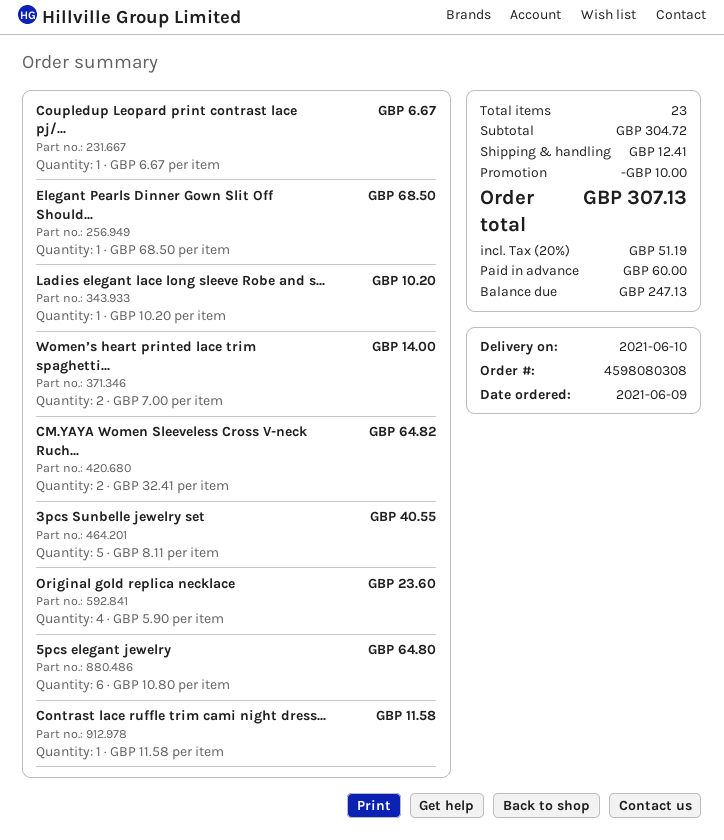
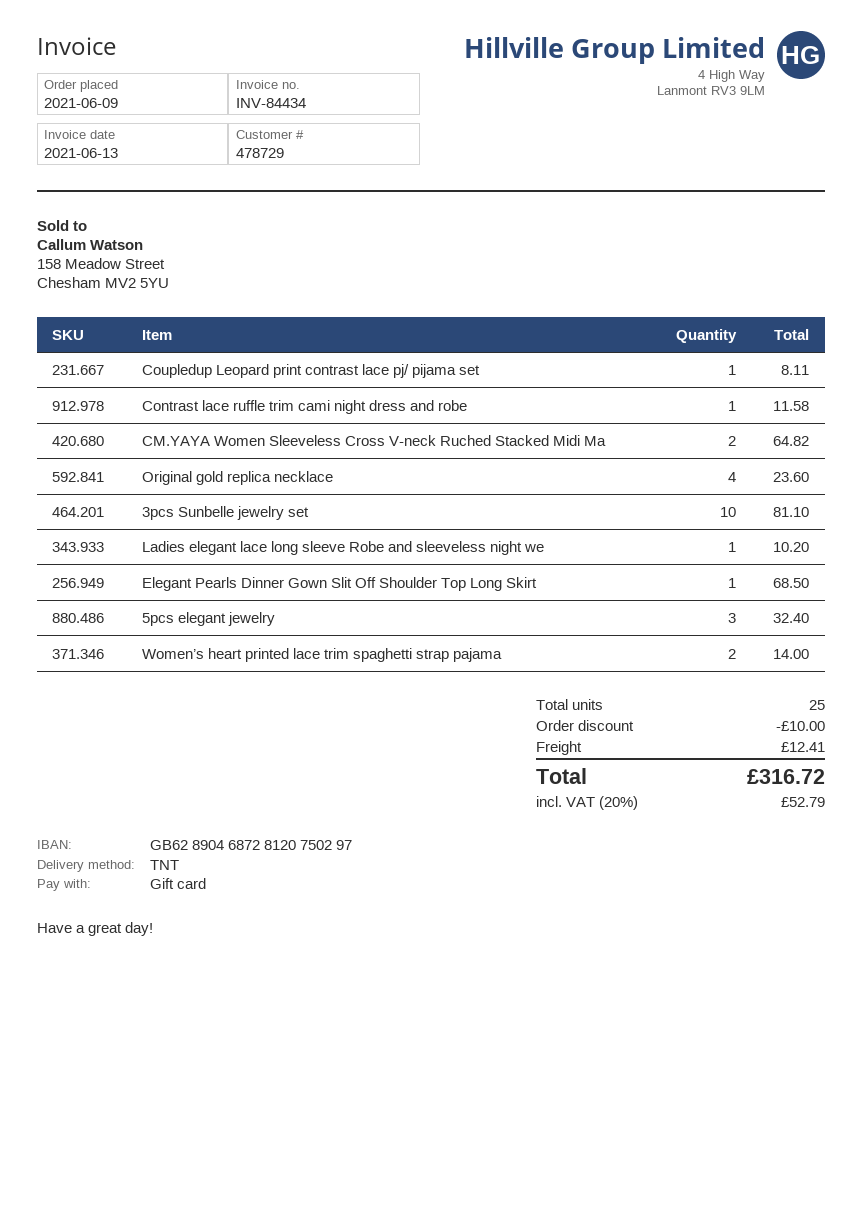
Coupledup Leopard print contrast lace pj/...: 1 for 6.67 -> 1 for 8.11
3pcs Sunbelle jewelry set: 5 for 40.55 -> 10 for 81.10
5pcs elegant jewelry: 6 for 64.80 -> 3 for 32.40
total quantity: 23 -> 25
tax: 20% = 51.19 -> 20% = 52.79
total: 307.13 -> 316.72

